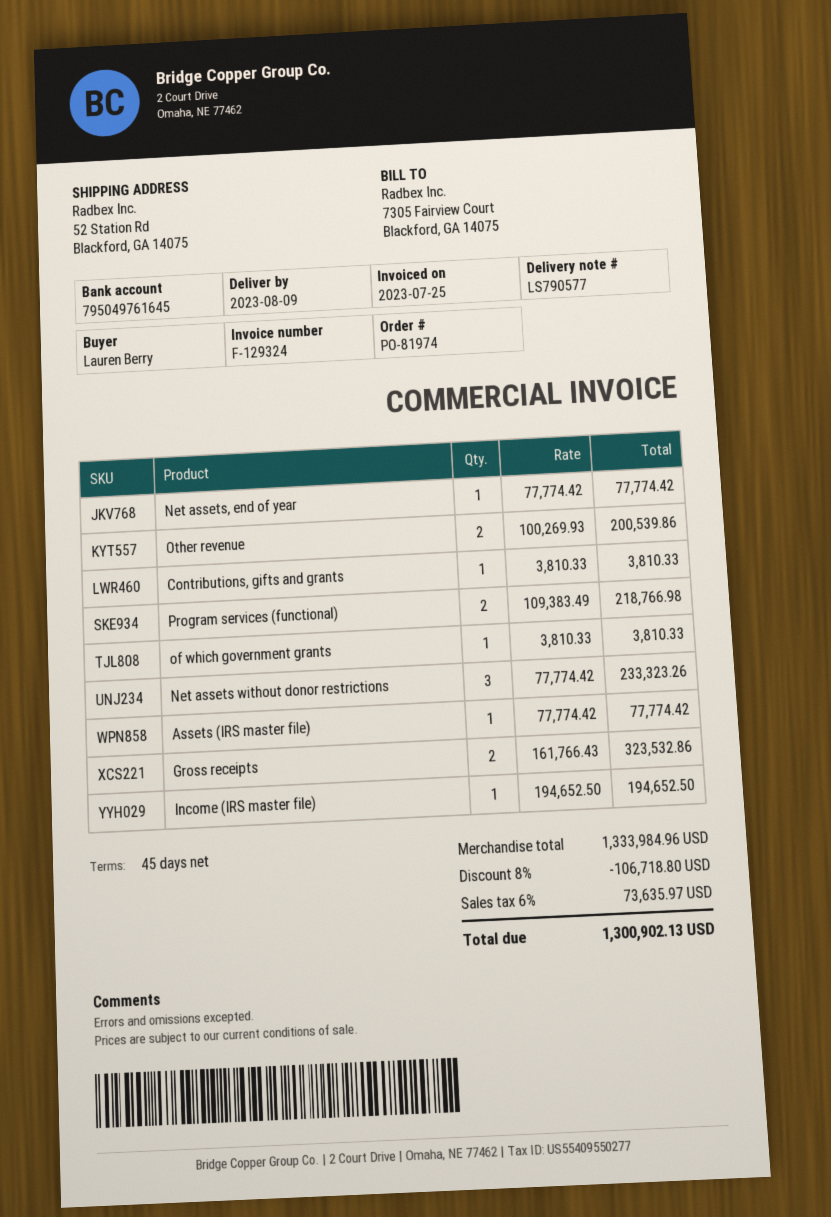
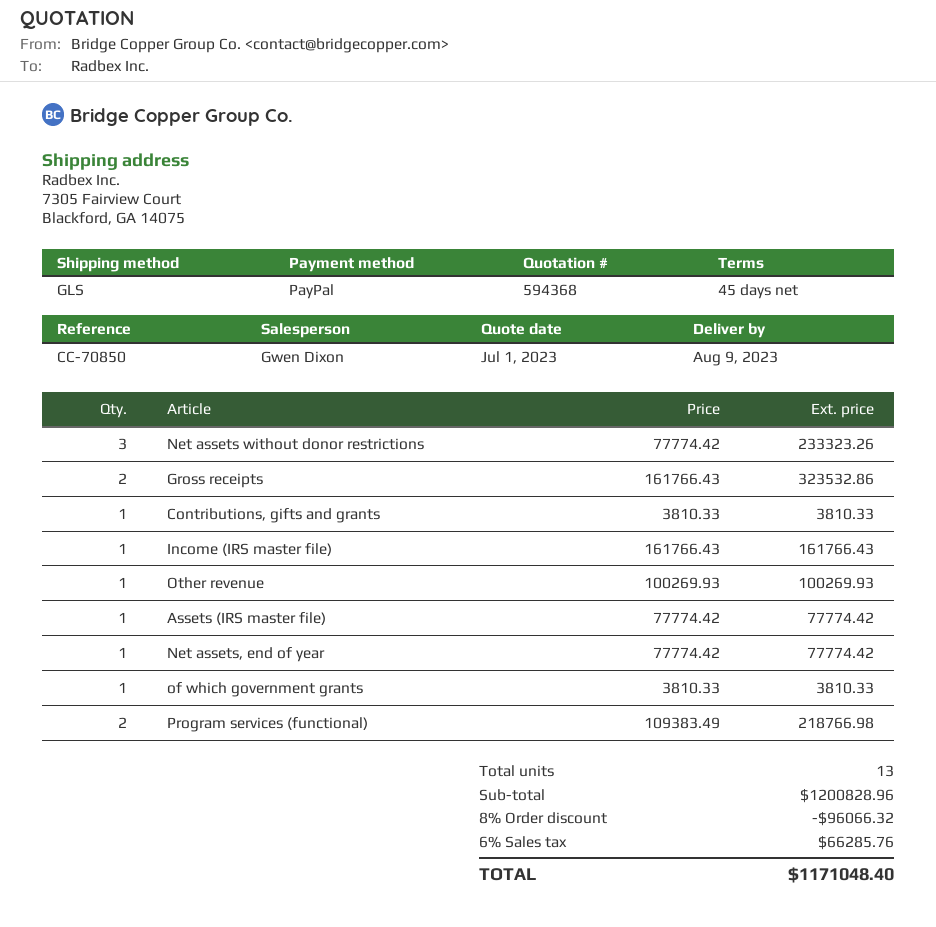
ship to: 52 Station Rd, Blackford, GA 14075 -> 7305 Fairview Court, Blackford, GA 14075
Other revenue: 2 x 100269.93 = 200539.86 -> 1 x 100269.93 = 100269.93
Income (IRS master file): 1 x 194652.50 = 194652.50 -> 1 x 161766.43 = 161766.43
subtotal: 1333984.96 -> 1200828.96
discount: 8% = 106718.80 -> 8% = 96066.32
tax: 6% = 73635.97 -> 6% = 66285.76
total: 1300902.13 -> 1171048.40

